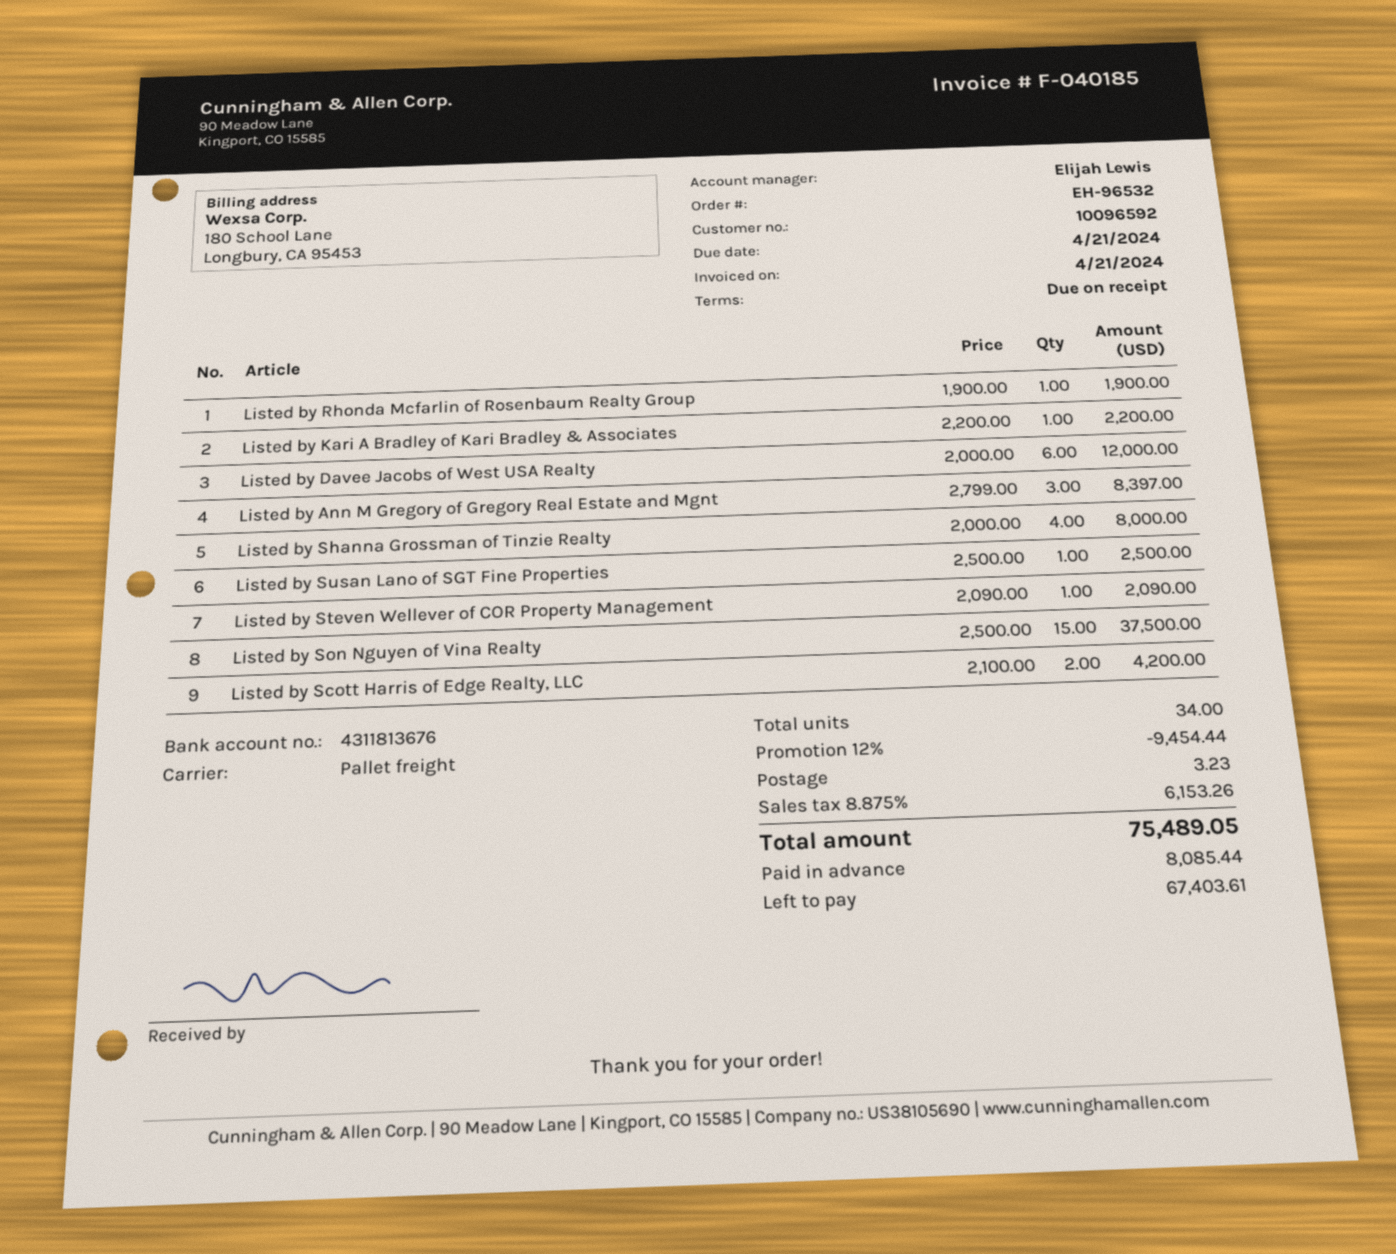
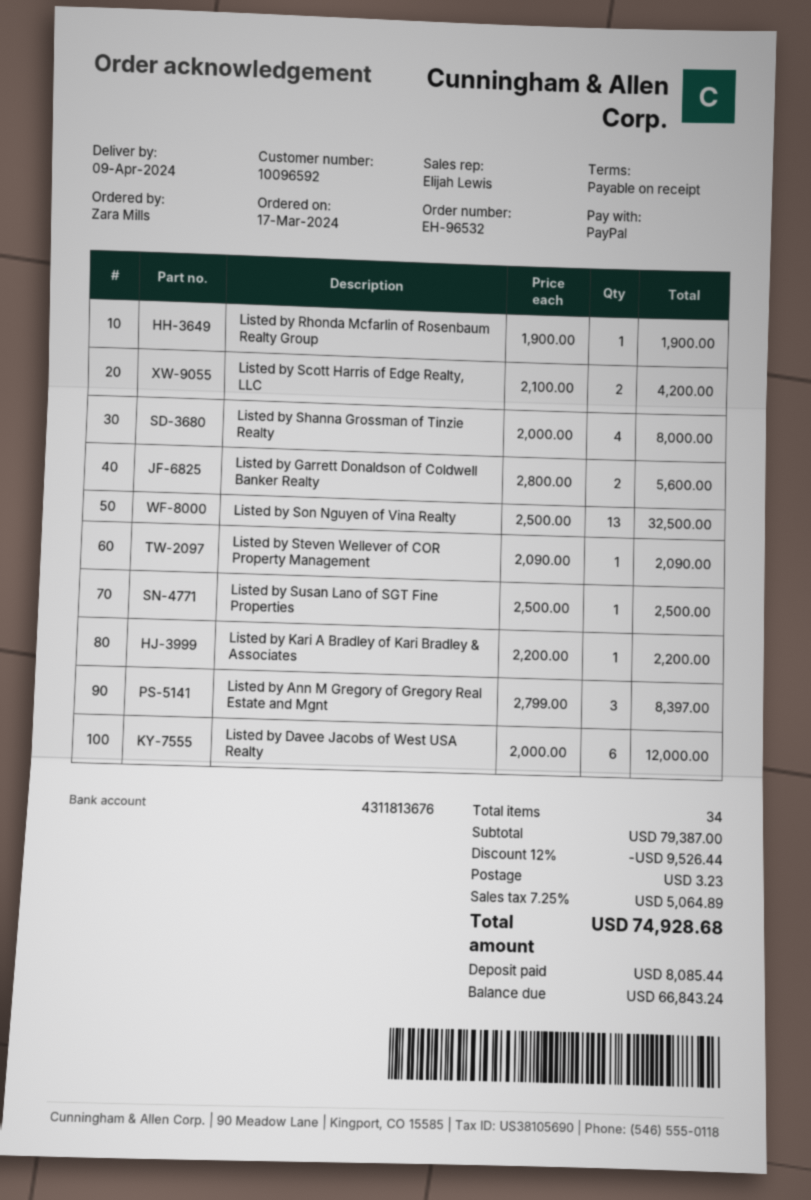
Listed by Son Nguyen of Vina Realty: 15 x 2500.00 = 37500.00 -> 13 x 2500.00 = 32500.00
Listed by Garrett Donaldson of Coldwell Banker Realty: none -> 2 x 2800.00 = 5600.00
discount: 12% = 9454.44 -> 12% = 9526.44
tax: 8.875% = 6153.26 -> 7.25% = 5064.89
total: 75489.05 -> 74928.68
balance: 67403.61 -> 66843.24

